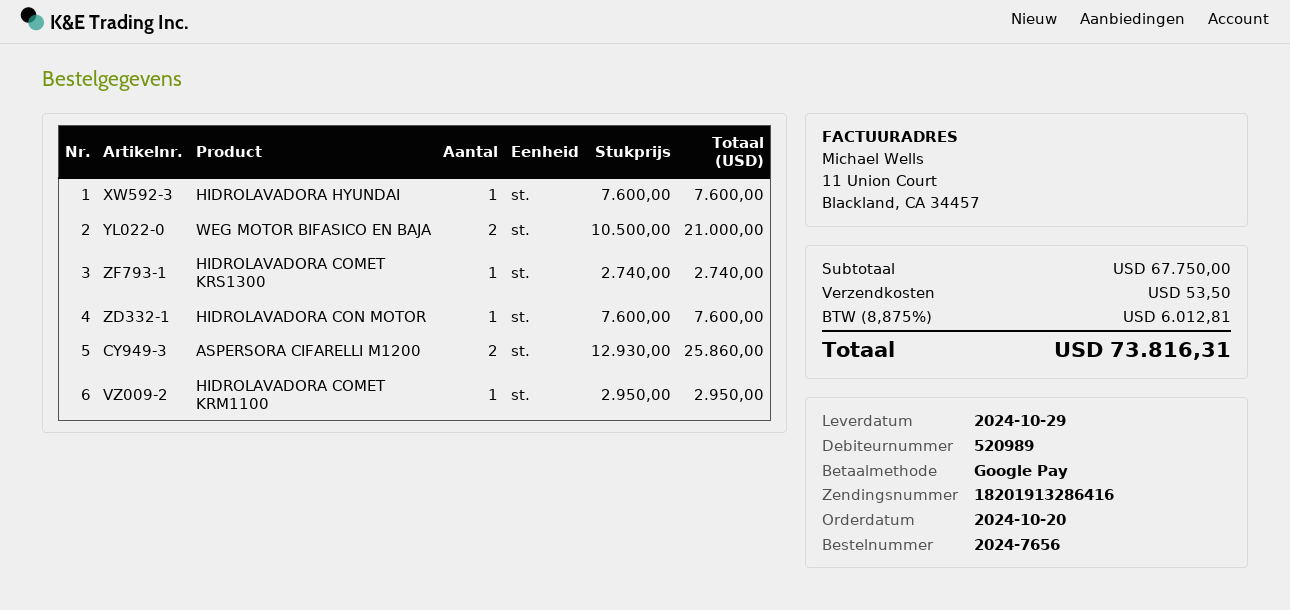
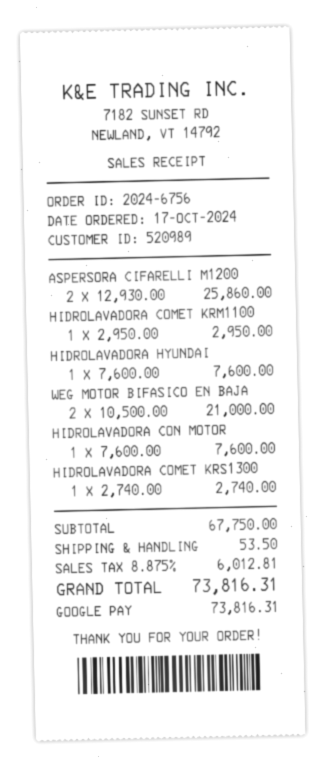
order number: 2024-7656 -> 2024-6756
order date: 2024-10-20 -> 2024-10-17

